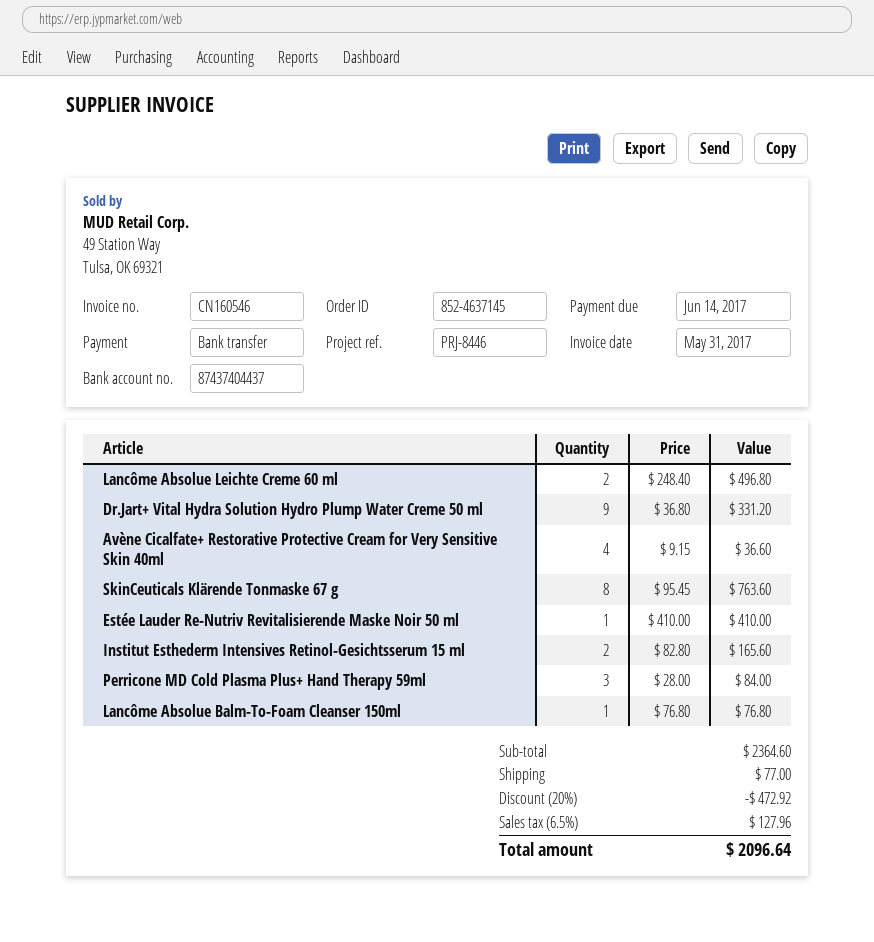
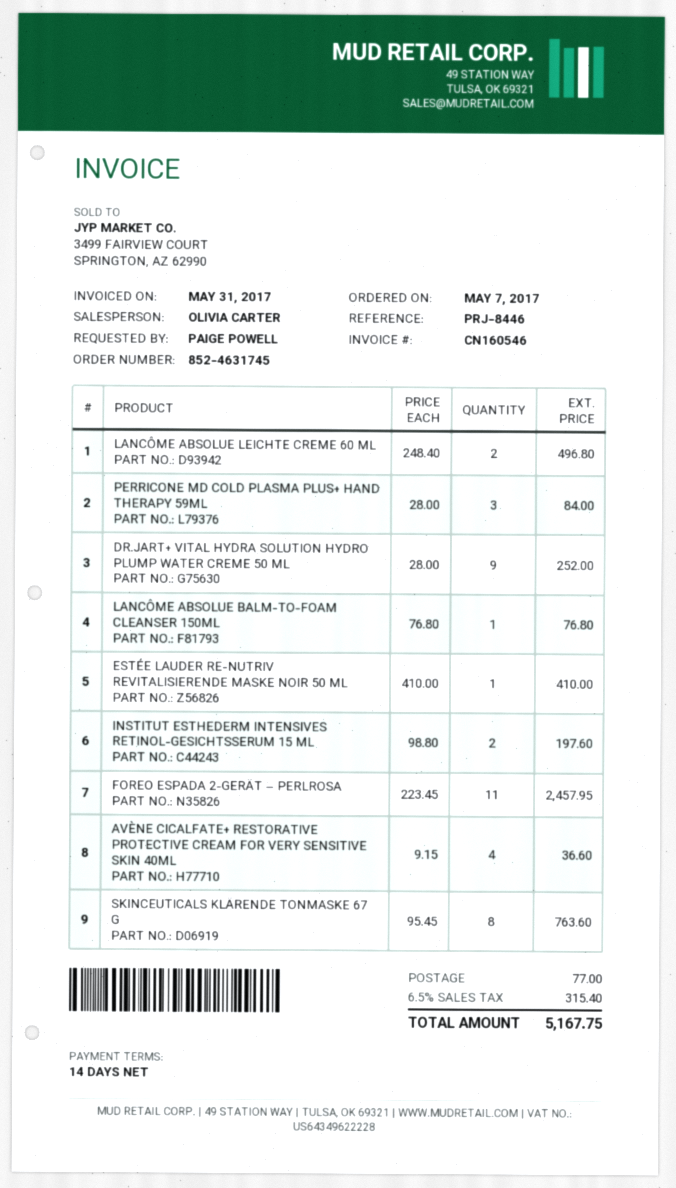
order number: 852-4637145 -> 852-4631745
Dr.Jart+ Vital Hydra Solution Hydro Plump Water Creme 50 ml: 9 x 36.80 = 331.20 -> 9 x 28.00 = 252.00
Institut Esthederm Intensives Retinol-Gesichtsserum 15 ml: 2 x 82.80 = 165.60 -> 2 x 98.80 = 197.60
FOREO ESPADA 2-GERÄT – PERLROSA: none -> 11 x 223.45 = 2457.95
discount: 20% = 472.92 -> none
tax: 6.5% = 127.96 -> 6.5% = 315.40
total: 2096.64 -> 5167.75

